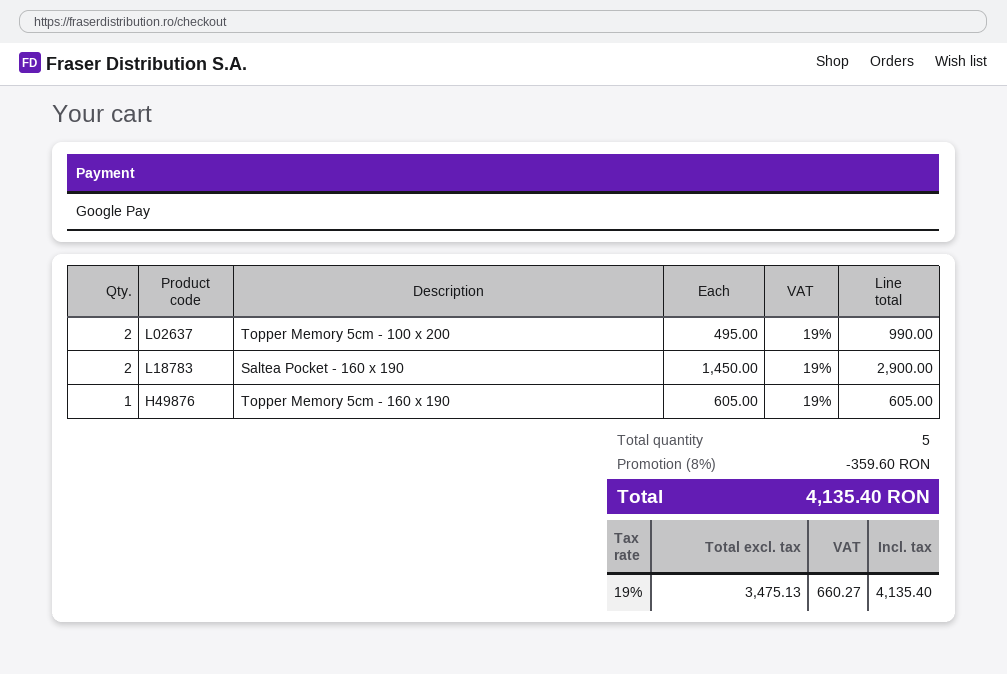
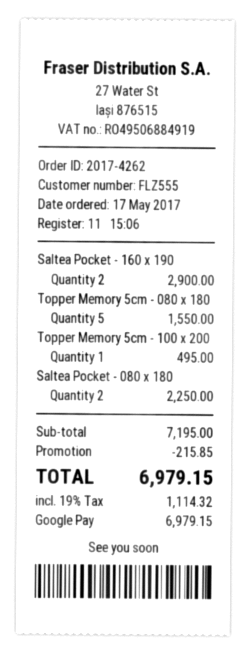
Topper Memory 5cm - 100 x 200: 2 for 990.00 -> 1 for 495.00
Topper Memory 5cm - 160 x 190: 1 for 605.00 -> none
Topper Memory 5cm - 080 x 180: none -> 5 for 1550.00
Saltea Pocket - 080 x 180: none -> 2 for 2250.00
discount: 359.60 -> 215.85
tax: 19% = 660.27 -> 19% = 1114.32
total: 4135.40 -> 6979.15

